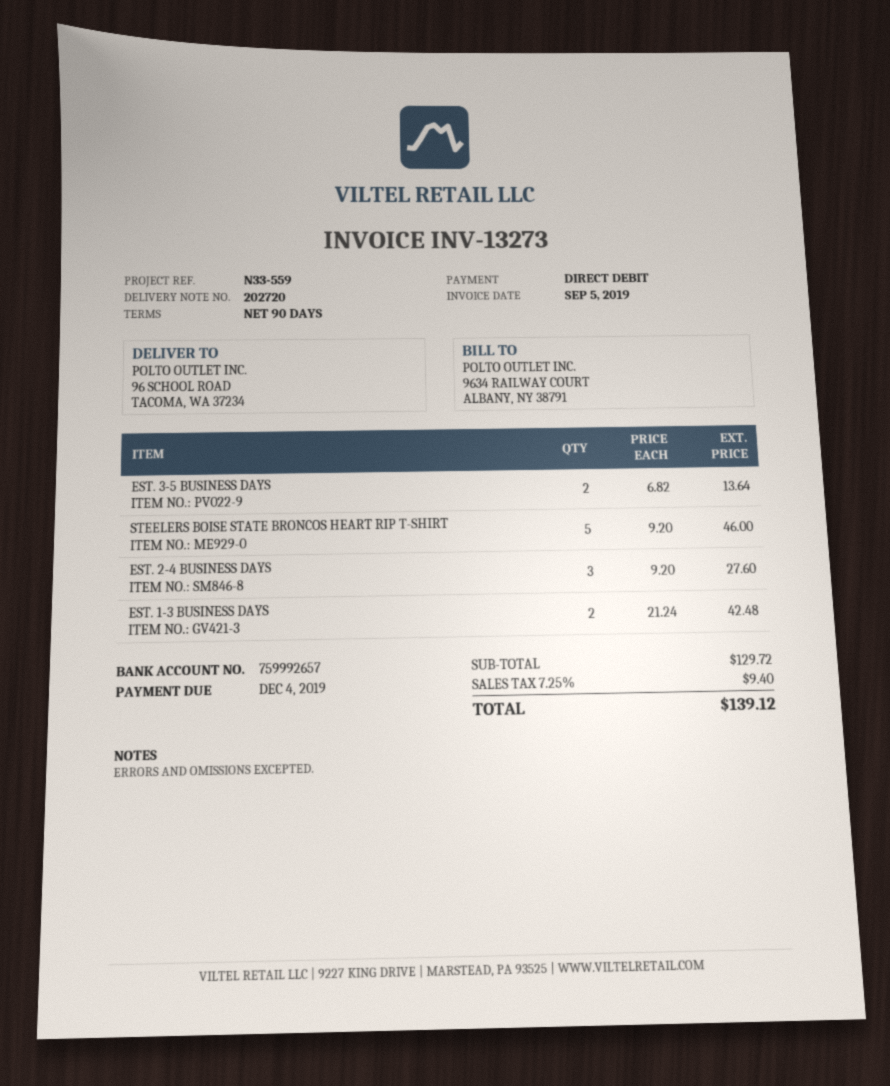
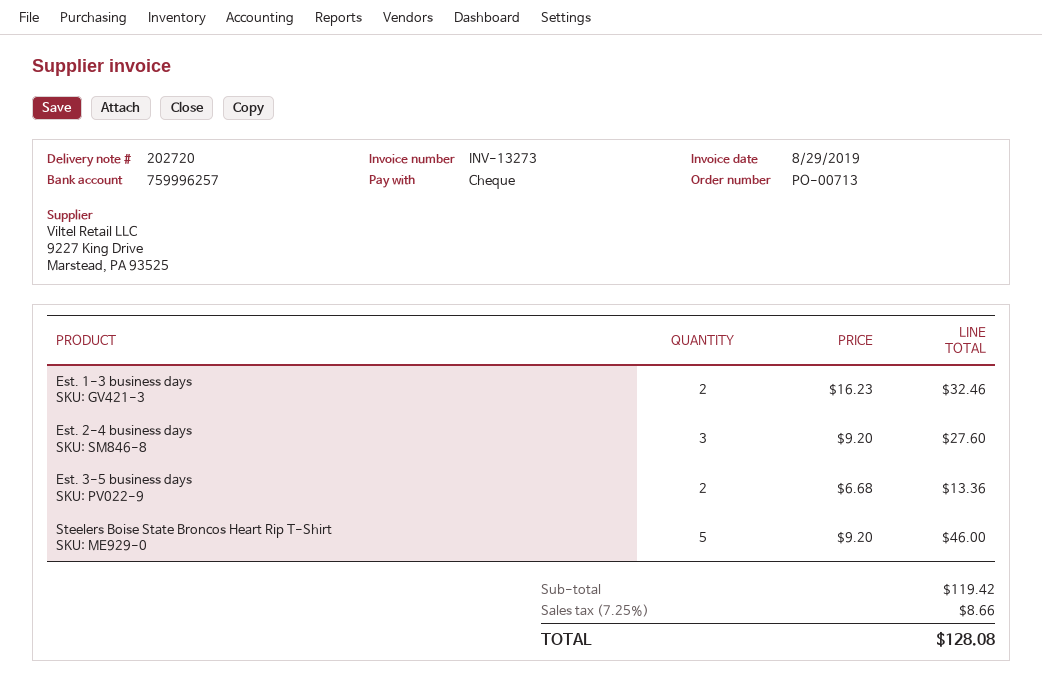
invoice date: 2019-09-05 -> 2019-08-29
payment method: direct debit -> cheque
bank account: 759992657 -> 759996257
EST. 3-5 BUSINESS DAYS: 2 x 6.82 = 13.64 -> 2 x 6.68 = 13.36
EST. 1-3 BUSINESS DAYS: 2 x 21.24 = 42.48 -> 2 x 16.23 = 32.46
subtotal: 129.72 -> 119.42
tax: 7.25% = 9.40 -> 7.25% = 8.66
total: 139.12 -> 128.08

